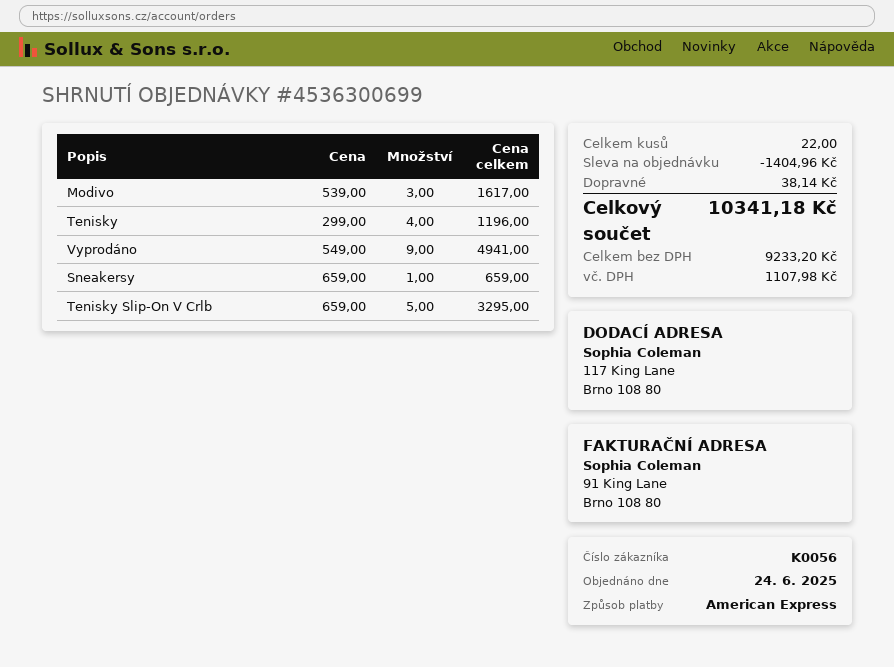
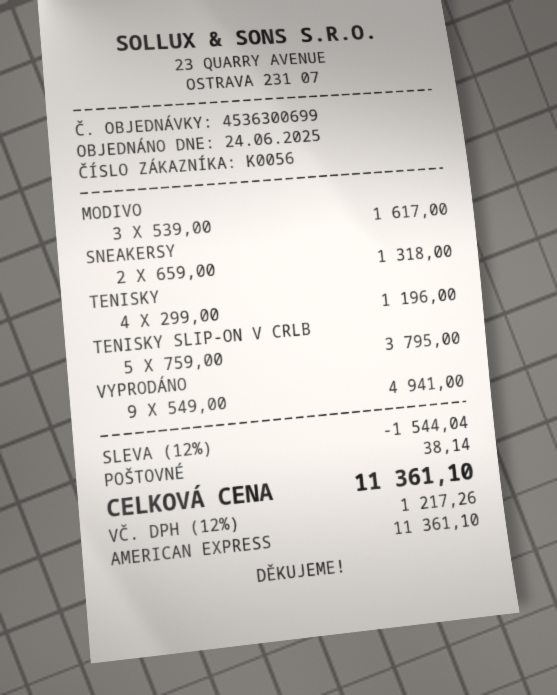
Sneakersy: 1 x 659.00 = 659.00 -> 2 x 659.00 = 1318.00
Tenisky Slip-On V Crlb: 5 x 659.00 = 3295.00 -> 5 x 759.00 = 3795.00
discount: 1404.96 -> 1544.04
tax: 1107.98 -> 1217.26
total: 10341.18 -> 11361.10

